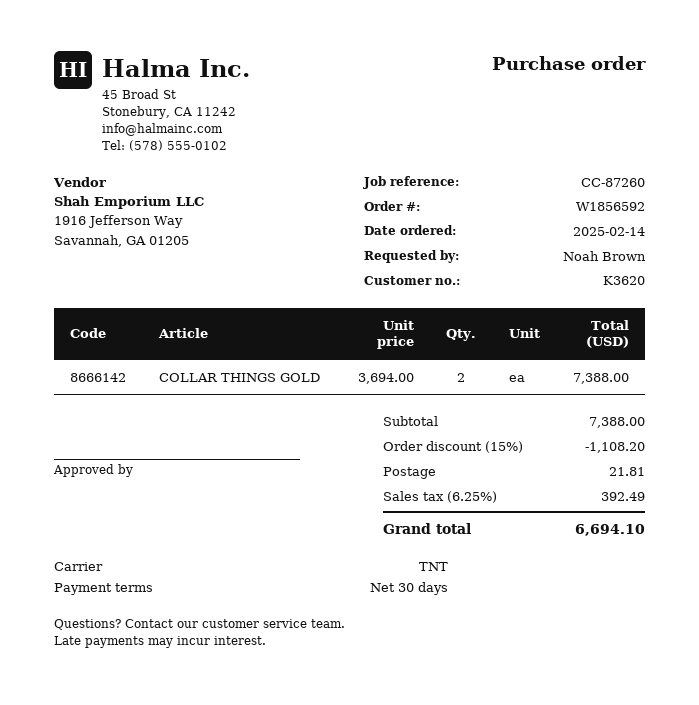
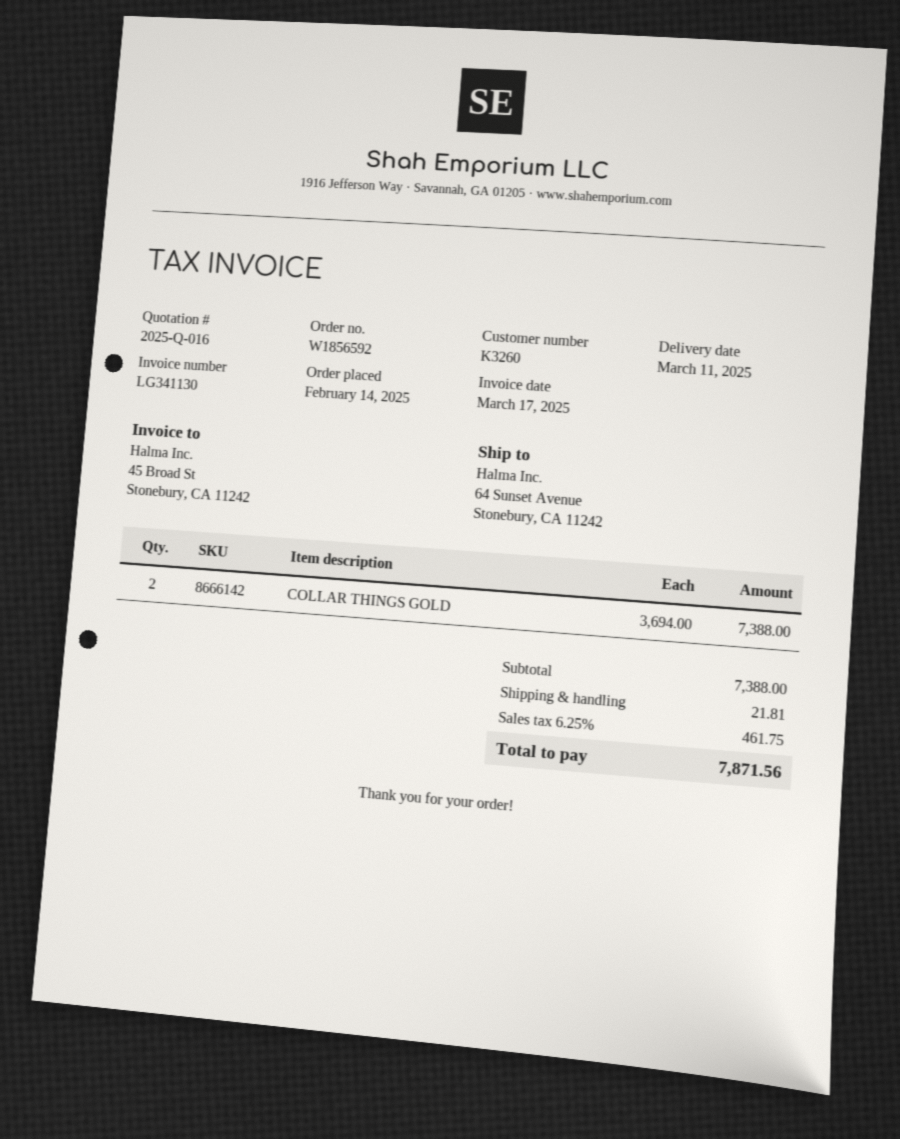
customer number: K3620 -> K3260
discount: 15% = 1108.20 -> none
tax: 6.25% = 392.49 -> 6.25% = 461.75
total: 6694.10 -> 7871.56

